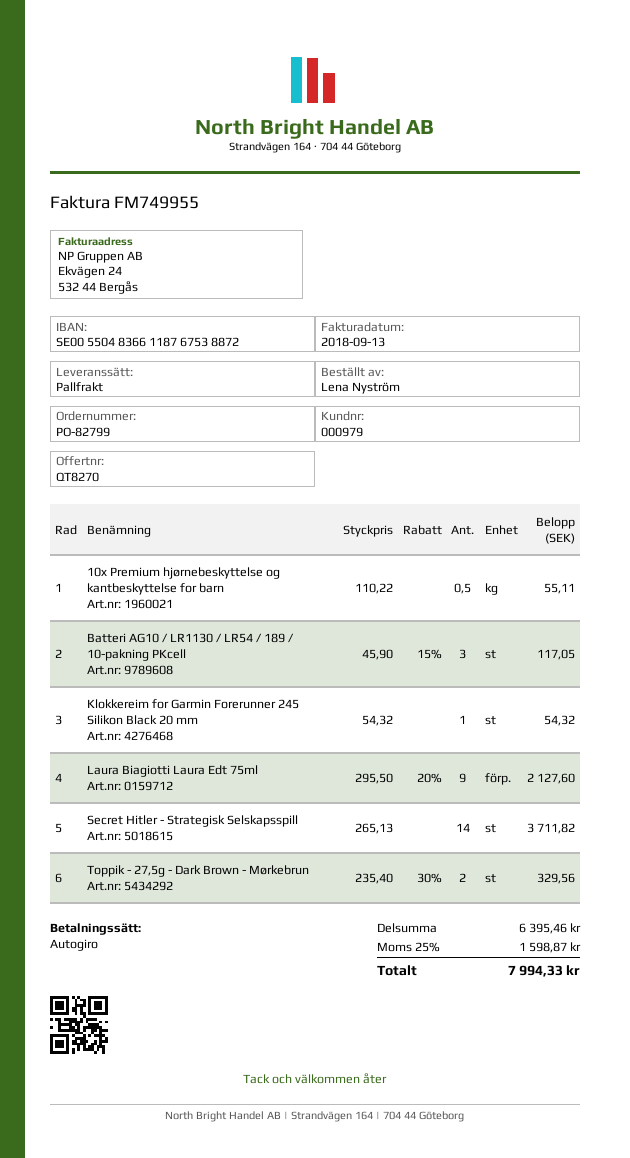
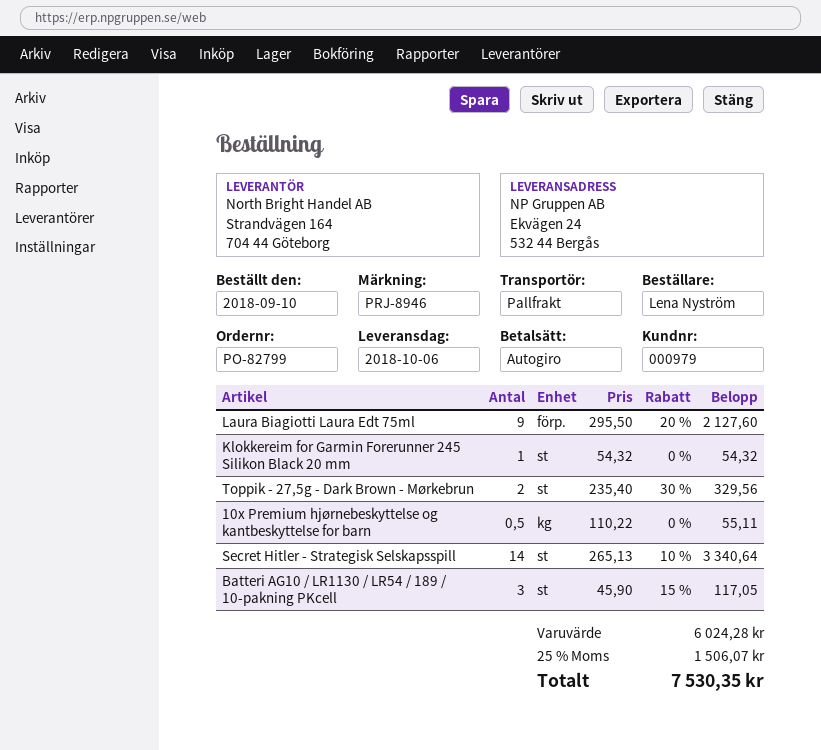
Secret Hitler - Strategisk Selskapsspill: 14 x 265.13 = 3711.82 -> 14 x 265.13 - 10% = 3340.64
subtotal: 6395.46 -> 6024.28
tax: 25% = 1598.87 -> 25% = 1506.07
total: 7994.33 -> 7530.35

